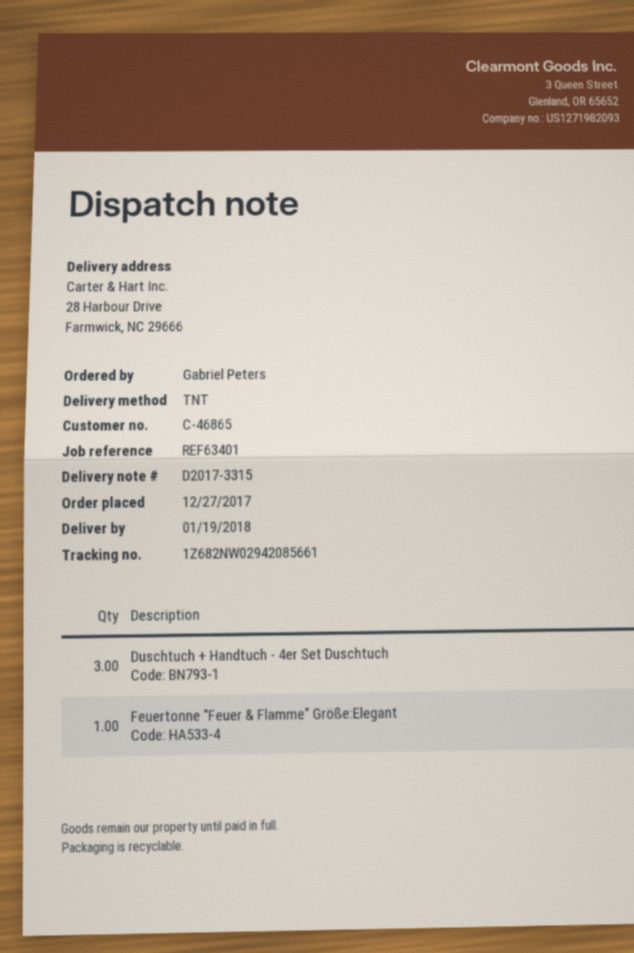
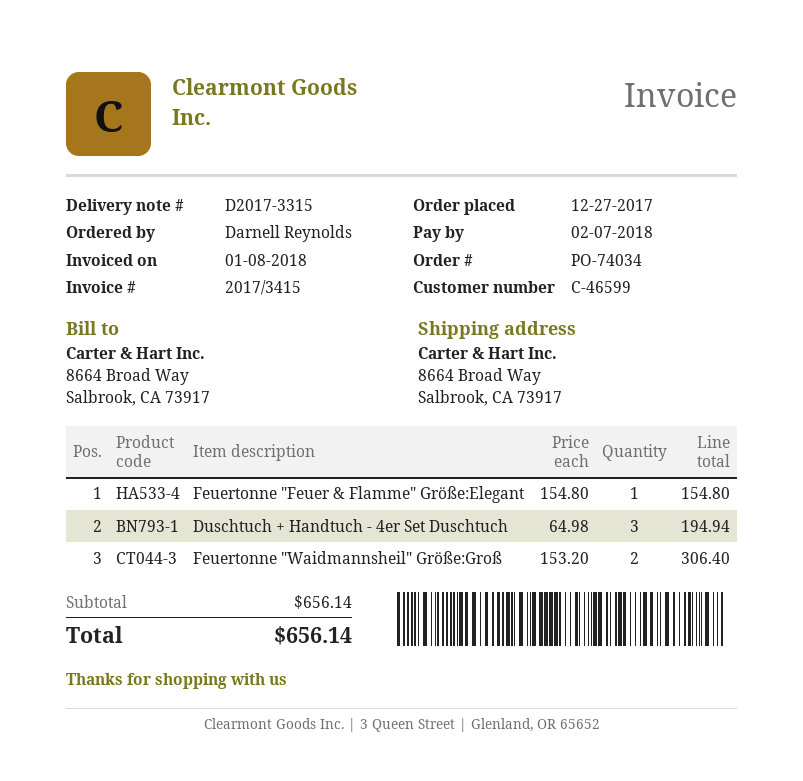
customer number: C-46865 -> C-46599
ordered by: Gabriel Peters -> Darnell Reynolds
ship to: 28 Harbour Drive, Farmwick, NC 29666 -> 8664 Broad Way, Salbrook, CA 73917
Feuertonne "Waidmannsheil" Größe:Groß: none -> 2

